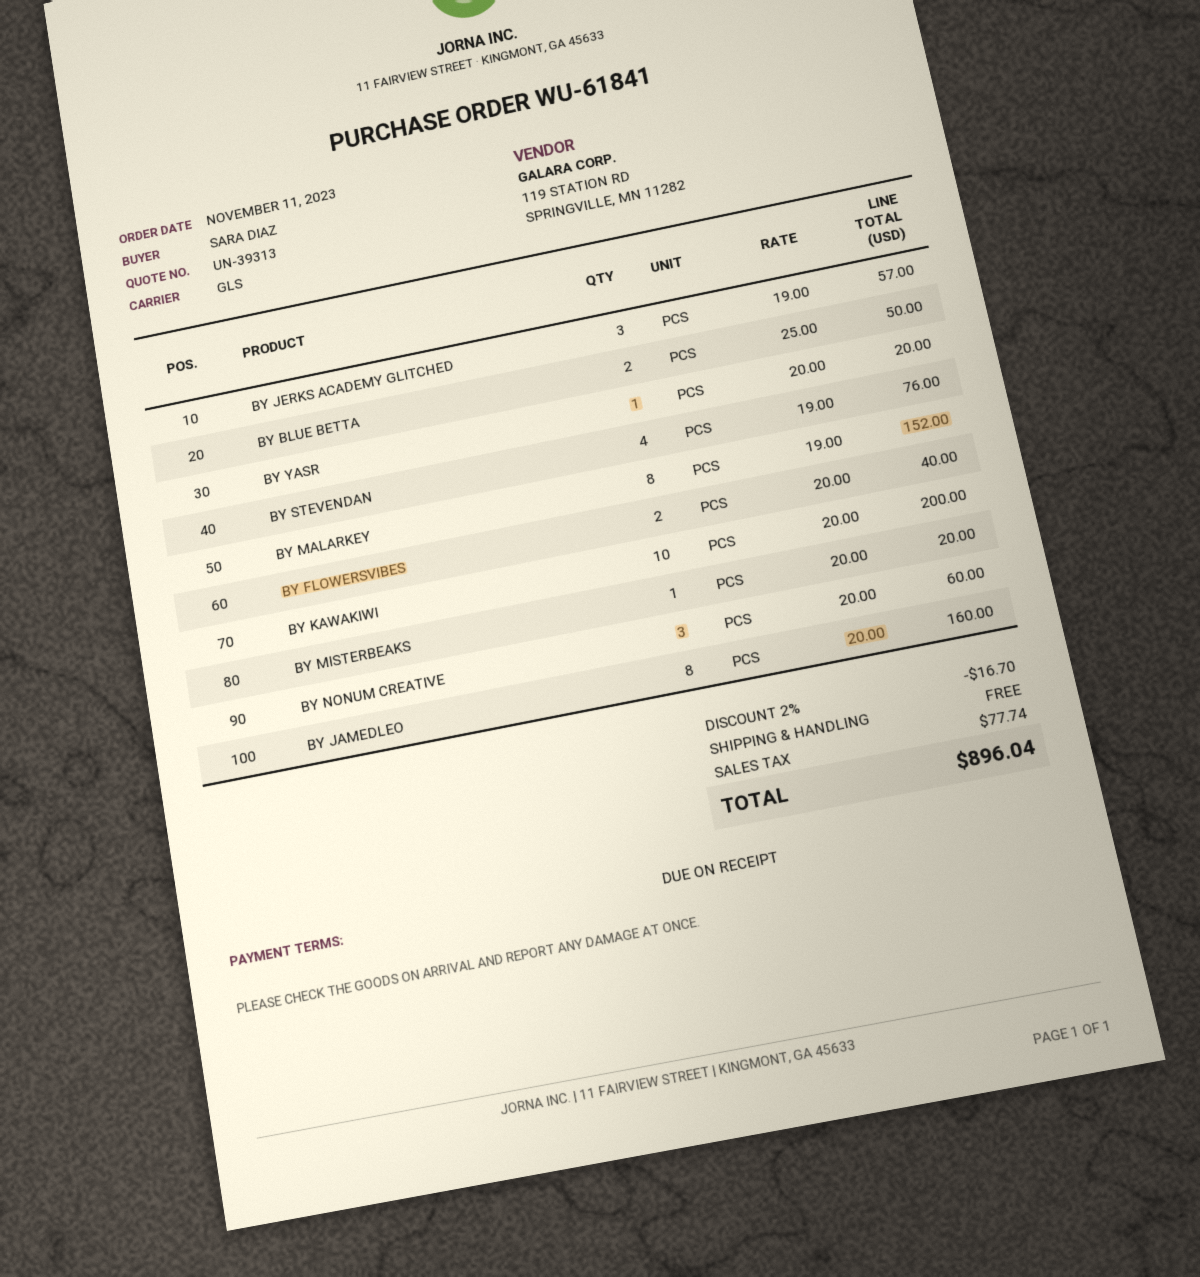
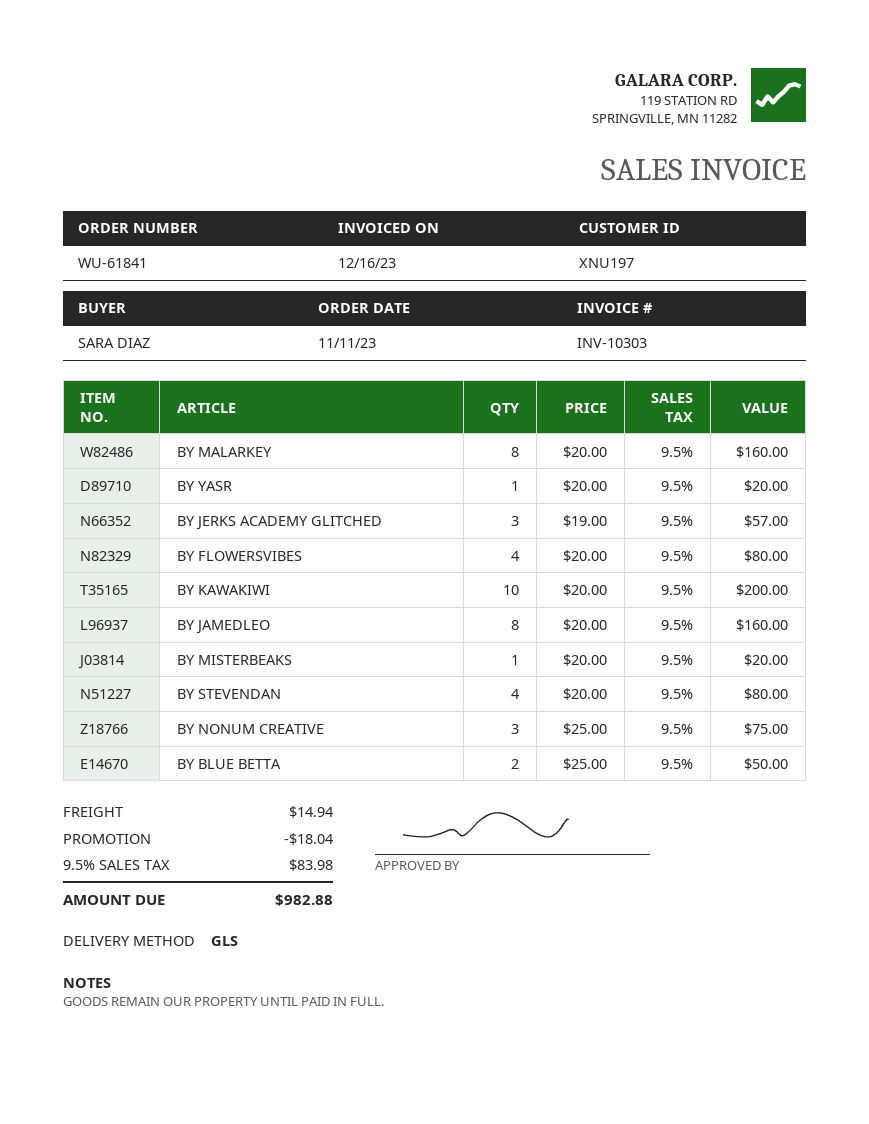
BY STEVENDAN: 4 x 19.00 = 76.00 -> 4 x 20.00 = 80.00
BY MALARKEY: 8 x 19.00 = 152.00 -> 8 x 20.00 = 160.00
BY FLOWERSVIBES: 2 x 20.00 = 40.00 -> 4 x 20.00 = 80.00
BY NONUM CREATIVE: 3 x 20.00 = 60.00 -> 3 x 25.00 = 75.00
discount: 16.70 -> 18.04
shipping: 0.00 -> 14.94
tax: 77.74 -> 83.98
total: 896.04 -> 982.88

